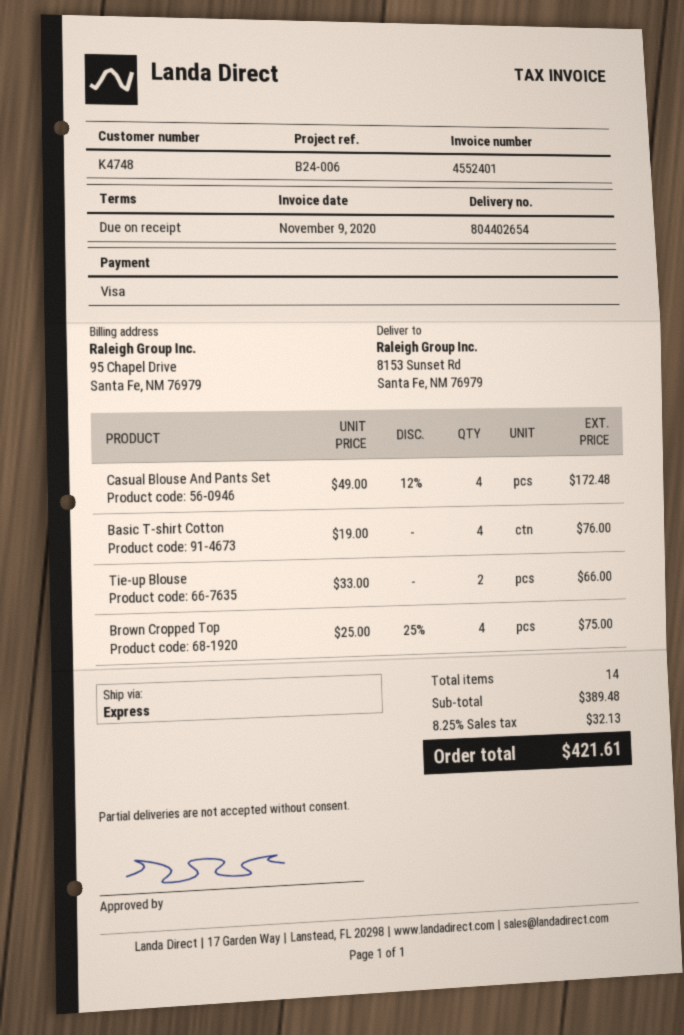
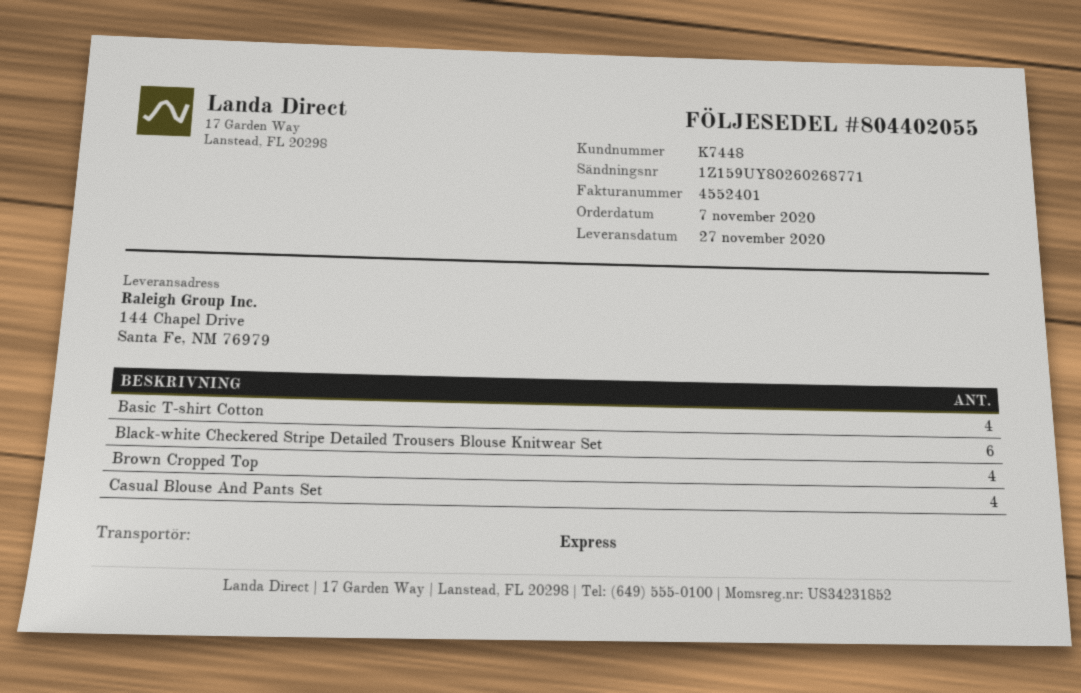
delivery note number: 804402654 -> 804402055
customer number: K4748 -> K7448
ship to: 8153 Sunset Rd, Santa Fe, NM 76979 -> 144 Chapel Drive, Santa Fe, NM 76979
Tie-up Blouse: 2 -> none
Black-white Checkered Stripe Detailed Trousers Blouse Knitwear Set: none -> 6

